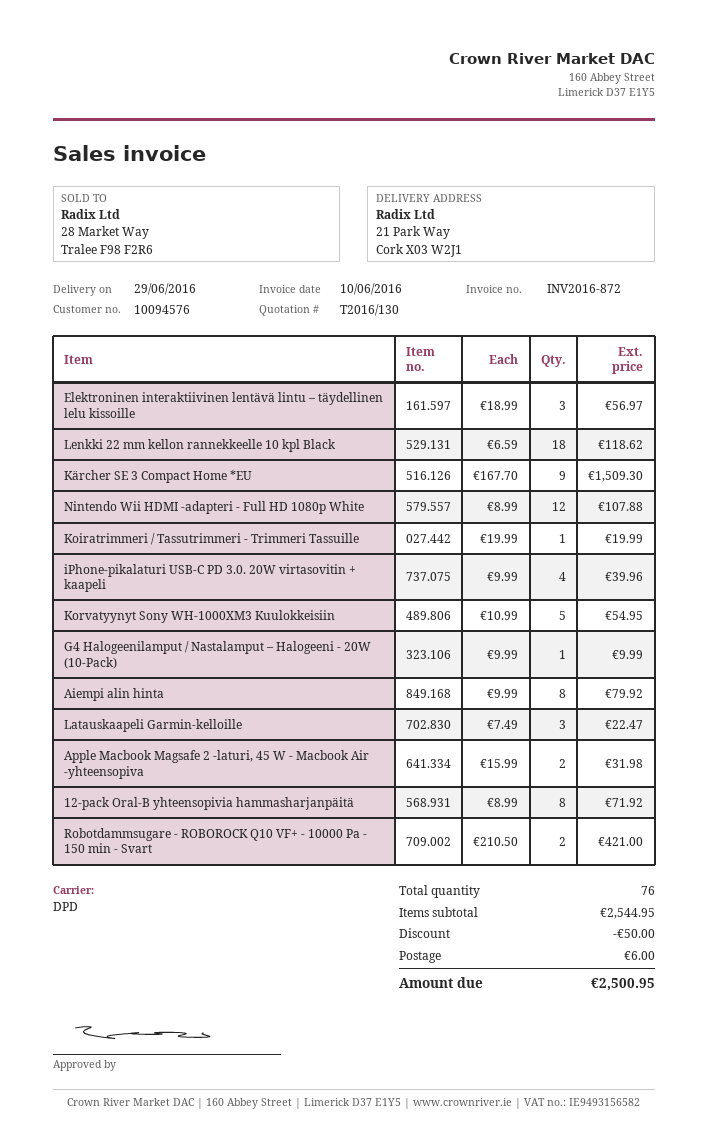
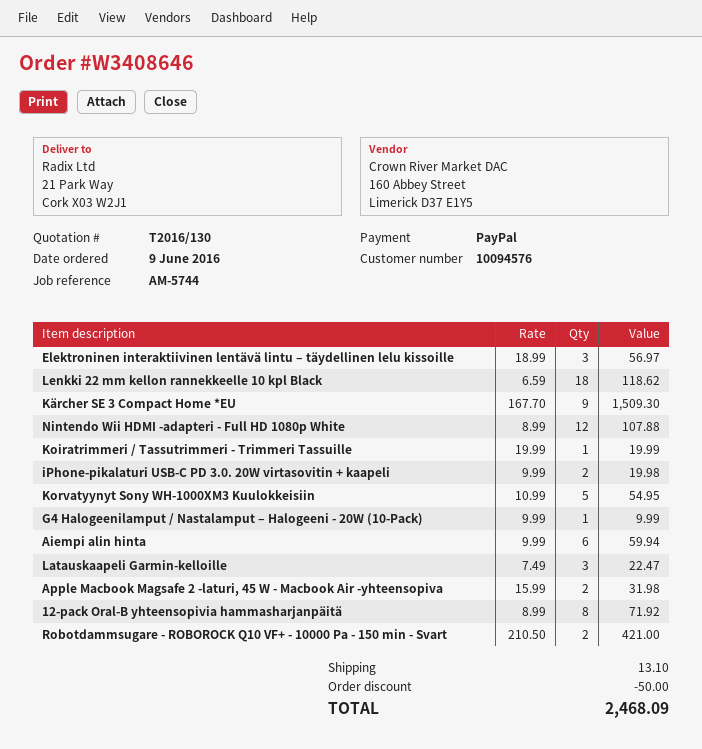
iPhone-pikalaturi USB-C PD 3.0. 20W virtasovitin + kaapeli: 4 x 9.99 = 39.96 -> 2 x 9.99 = 19.98
Aiempi alin hinta: 8 x 9.99 = 79.92 -> 6 x 9.99 = 59.94
shipping: 6.00 -> 13.10
total: 2500.95 -> 2468.09

